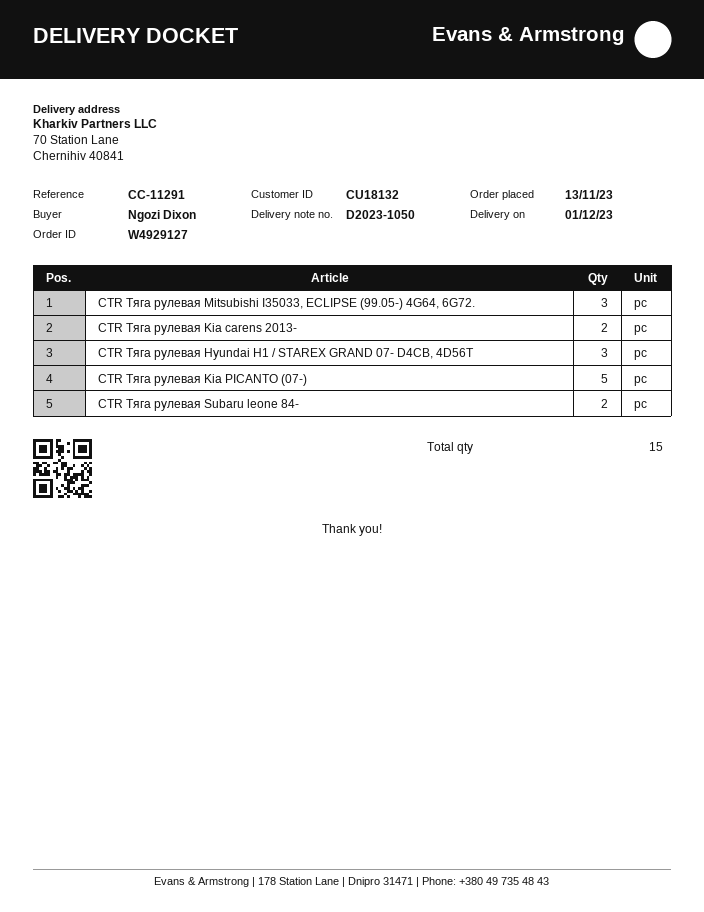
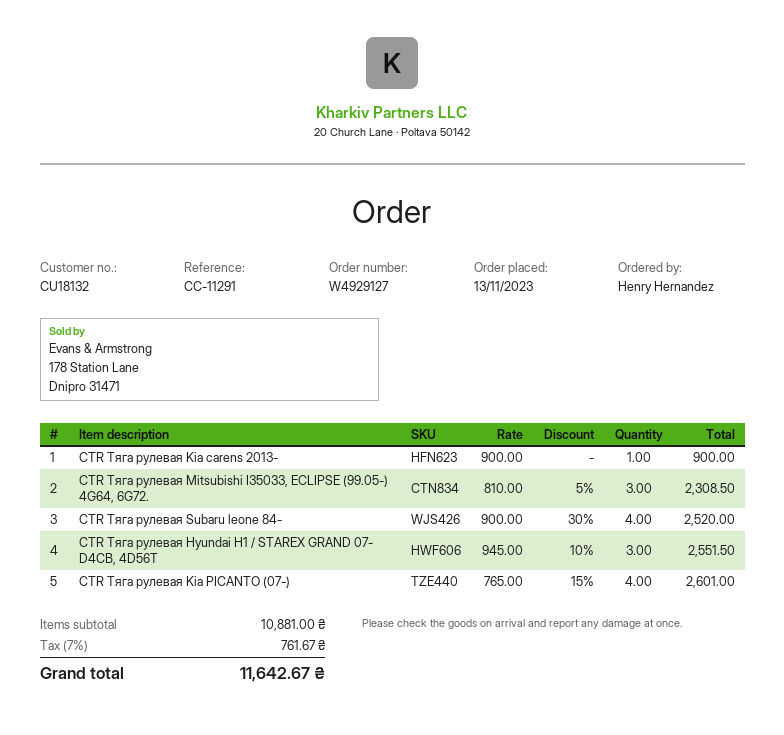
ordered by: Ngozi Dixon -> Henry Hernandez
CTR Тяга рулевая Kia carens 2013-: 2 -> 1
CTR Тяга рулевая Kia PICANTO (07-): 5 -> 4
CTR Тяга рулевая Subaru leone 84-: 2 -> 4

